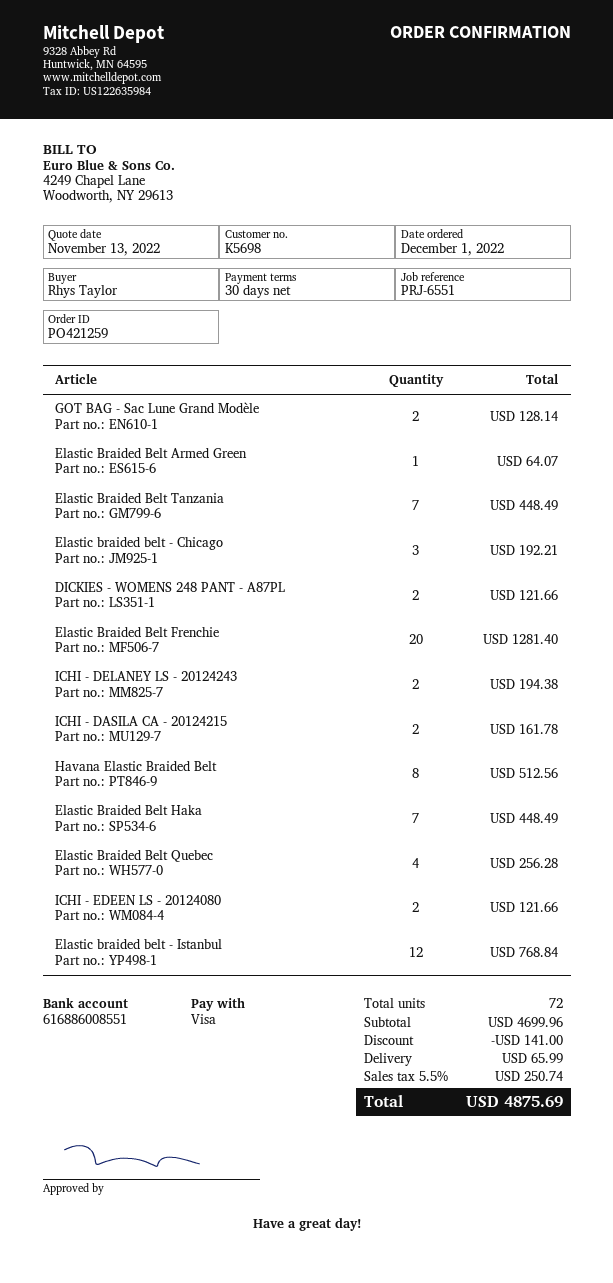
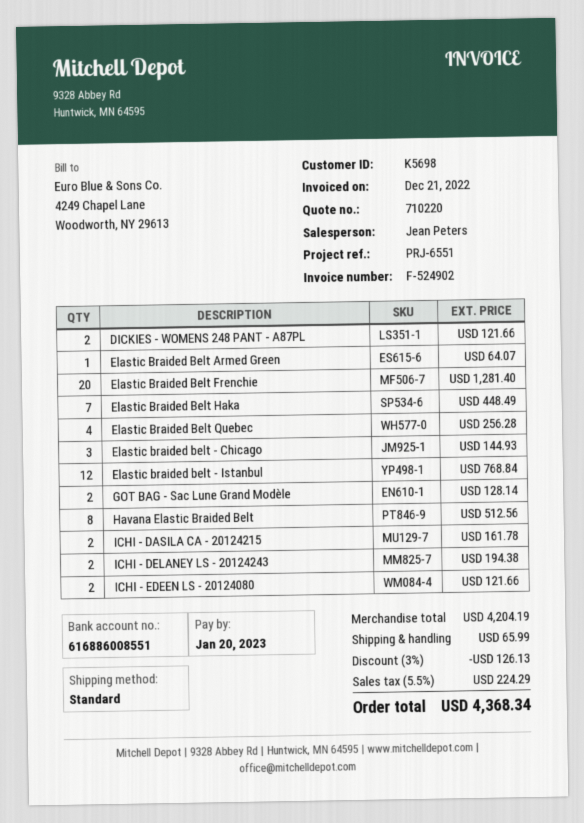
Elastic Braided Belt Tanzania: 7 for 448.49 -> none
Elastic braided belt - Chicago: 3 for 192.21 -> 3 for 144.93
subtotal: 4699.96 -> 4204.19
discount: 141.00 -> 126.13
tax: 5.5% = 250.74 -> 5.5% = 224.29
total: 4875.69 -> 4368.34

